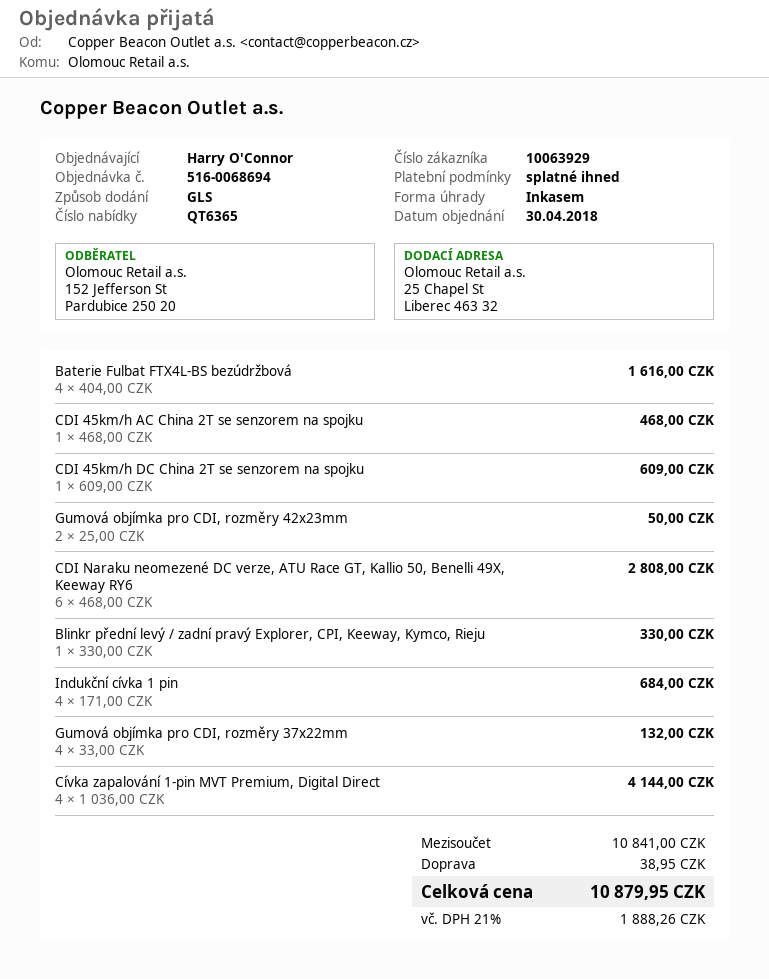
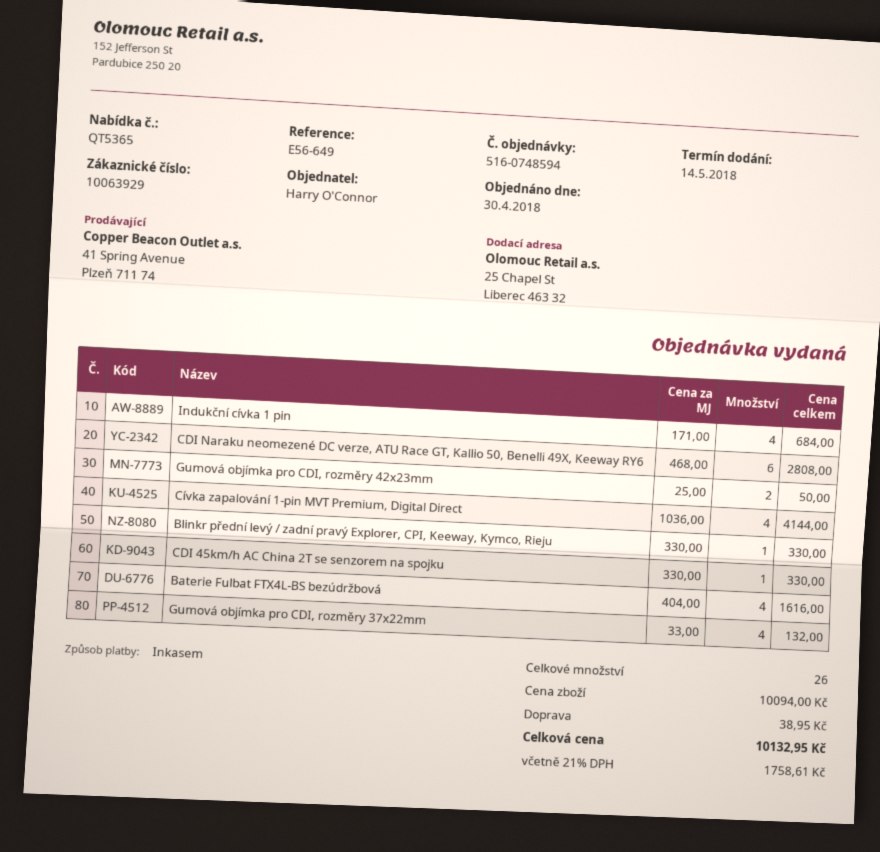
quote number: QT6365 -> QT5365
order number: 516-0068694 -> 516-0748594
CDI 45km/h AC China 2T se senzorem na spojku: 1 x 468.00 = 468.00 -> 1 x 330.00 = 330.00
CDI 45km/h DC China 2T se senzorem na spojku: 1 x 609.00 = 609.00 -> none
subtotal: 10841.00 -> 10094.00
tax: 21% = 1888.26 -> 21% = 1758.61
total: 10879.95 -> 10132.95

